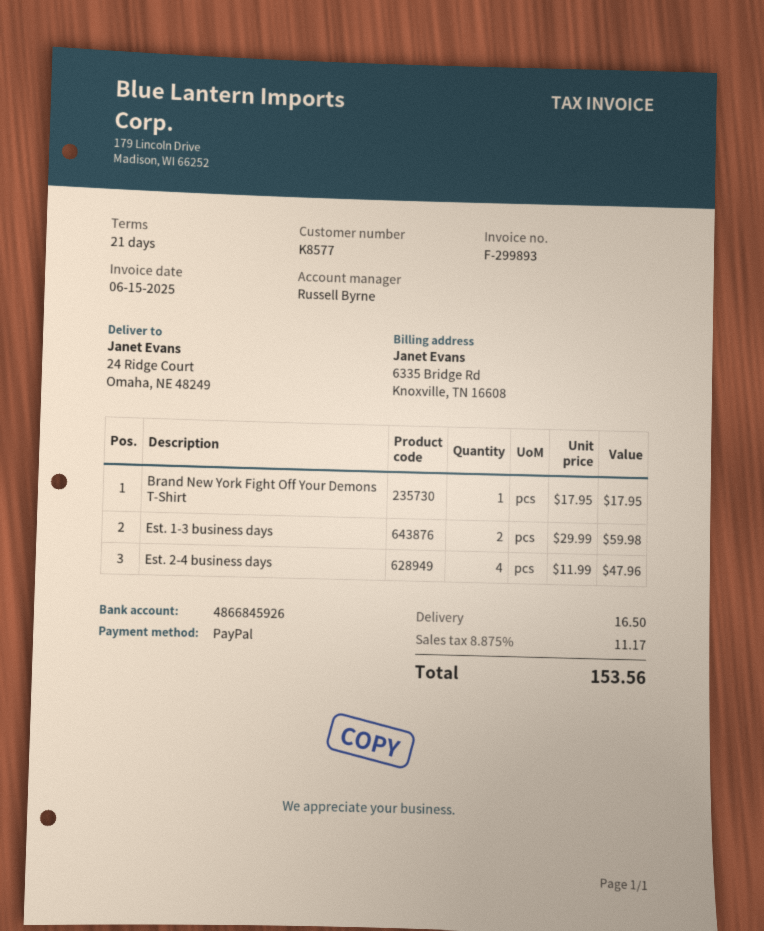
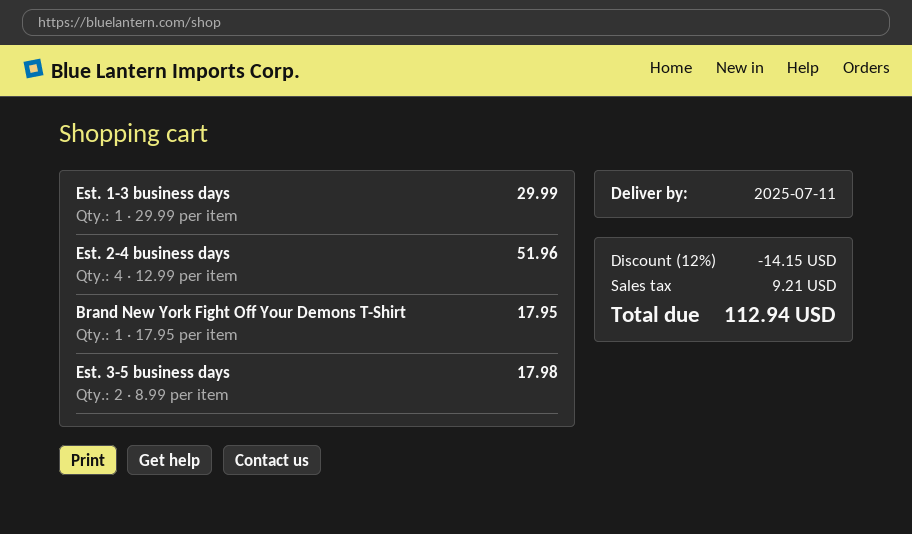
Est. 1-3 business days: 2 x 29.99 = 59.98 -> 1 x 29.99 = 29.99
Est. 2-4 business days: 4 x 11.99 = 47.96 -> 4 x 12.99 = 51.96
Est. 3-5 business days: none -> 2 x 8.99 = 17.98
discount: none -> 12% = 14.15
shipping: 16.50 -> none
tax: 11.17 -> 9.21
total: 153.56 -> 112.94

